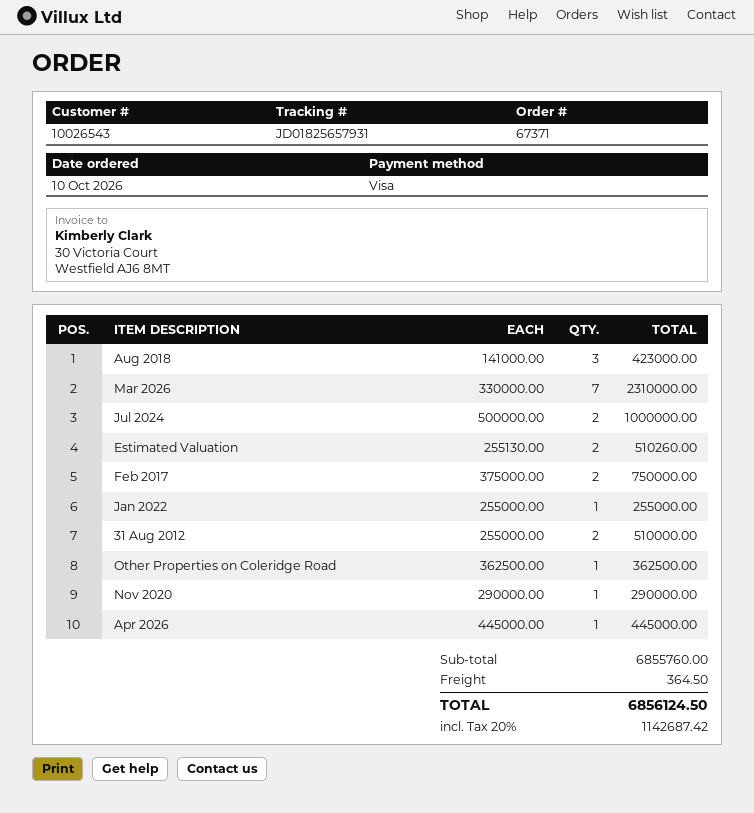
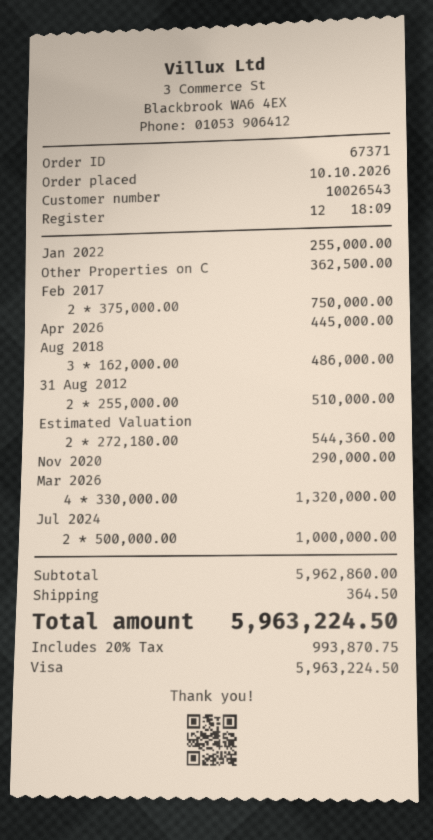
Aug 2018: 3 x 141000.00 = 423000.00 -> 3 x 162000.00 = 486000.00
Mar 2026: 7 x 330000.00 = 2310000.00 -> 4 x 330000.00 = 1320000.00
Estimated Valuation: 2 x 255130.00 = 510260.00 -> 2 x 272180.00 = 544360.00
subtotal: 6855760.00 -> 5962860.00
tax: 20% = 1142687.42 -> 20% = 993870.75
total: 6856124.50 -> 5963224.50

